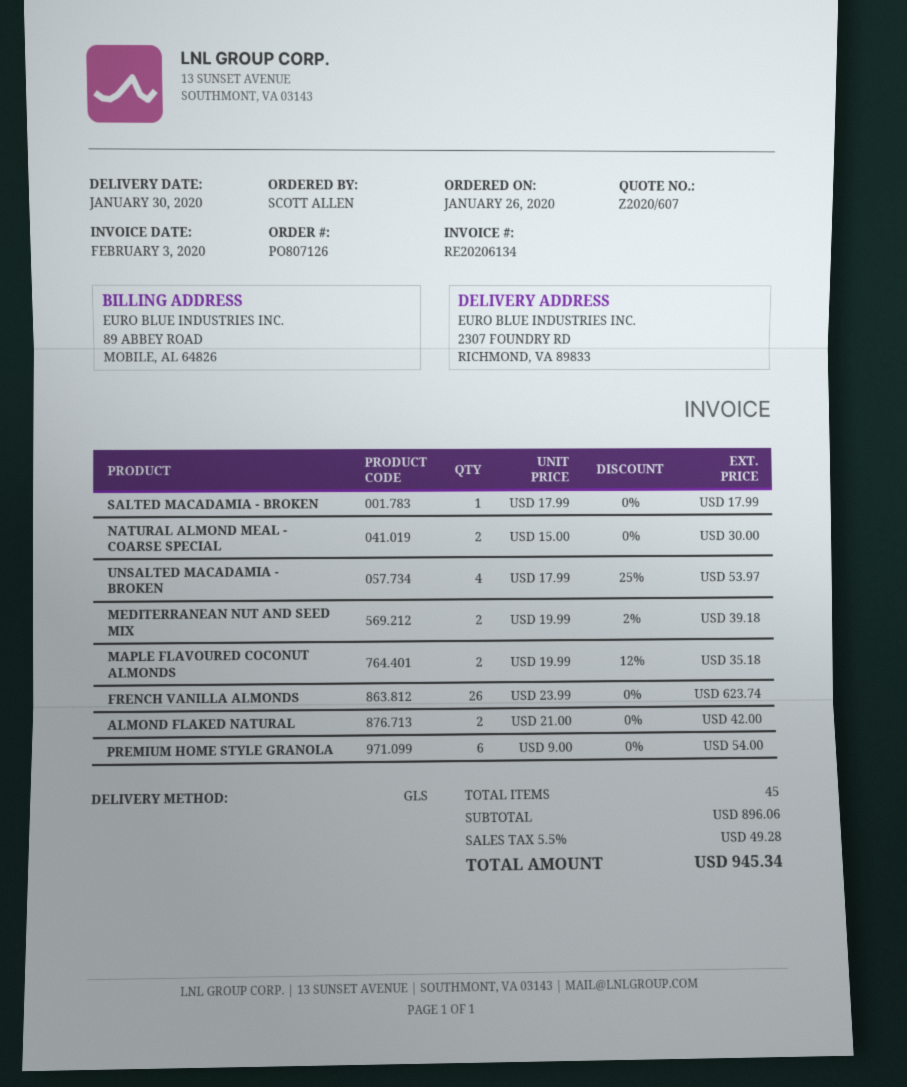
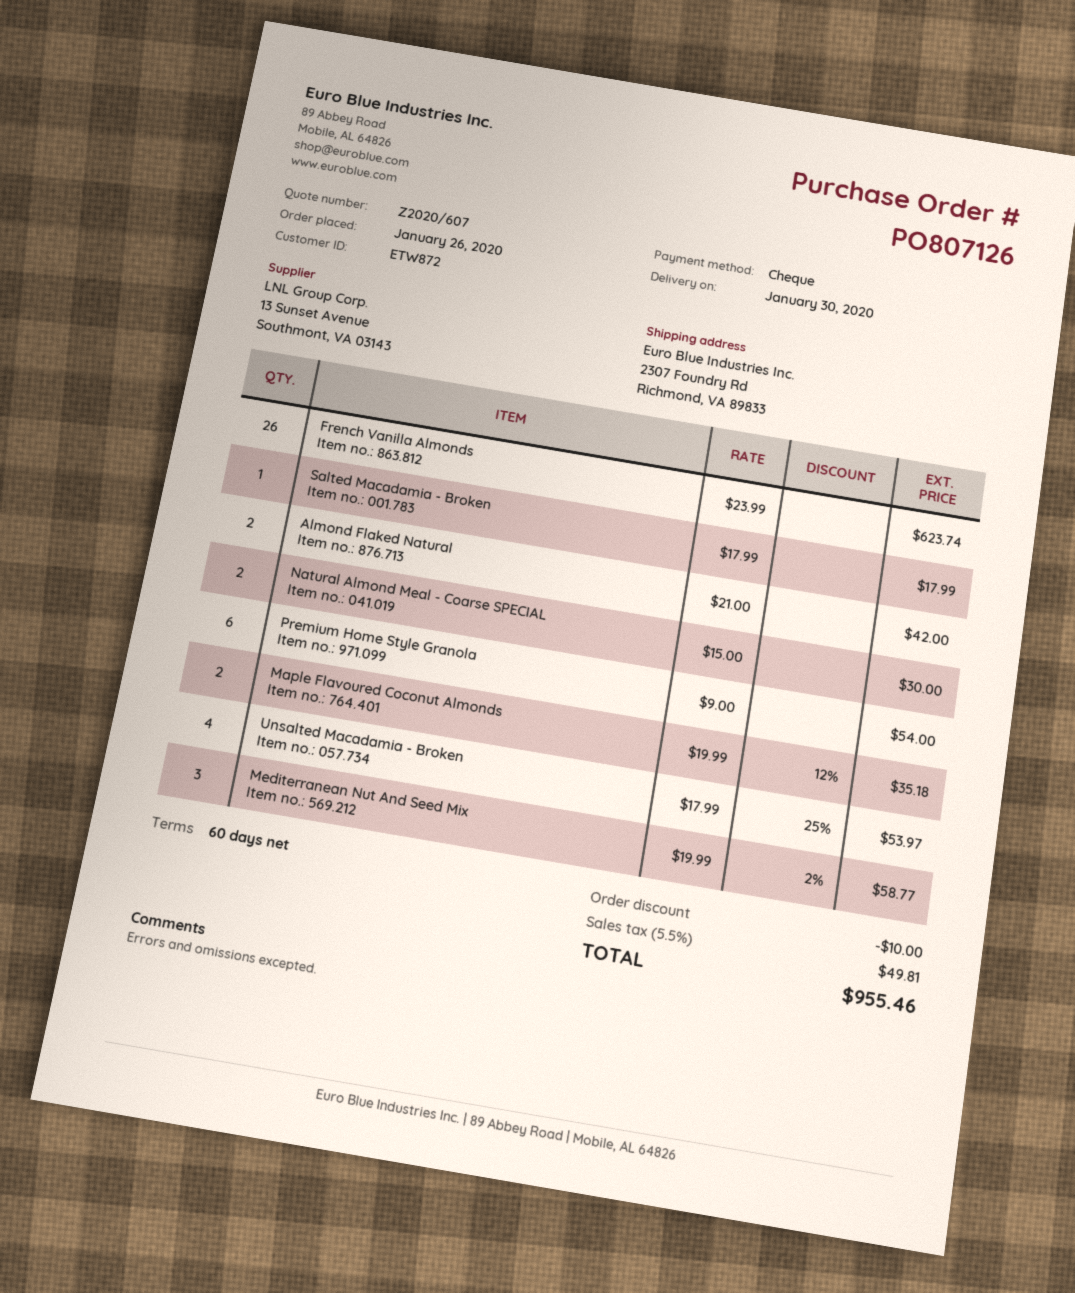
MEDITERRANEAN NUT AND SEED MIX: 2 x 19.99 - 2% = 39.18 -> 3 x 19.99 - 2% = 58.77
discount: none -> 10.00
tax: 5.5% = 49.28 -> 5.5% = 49.81
total: 945.34 -> 955.46

